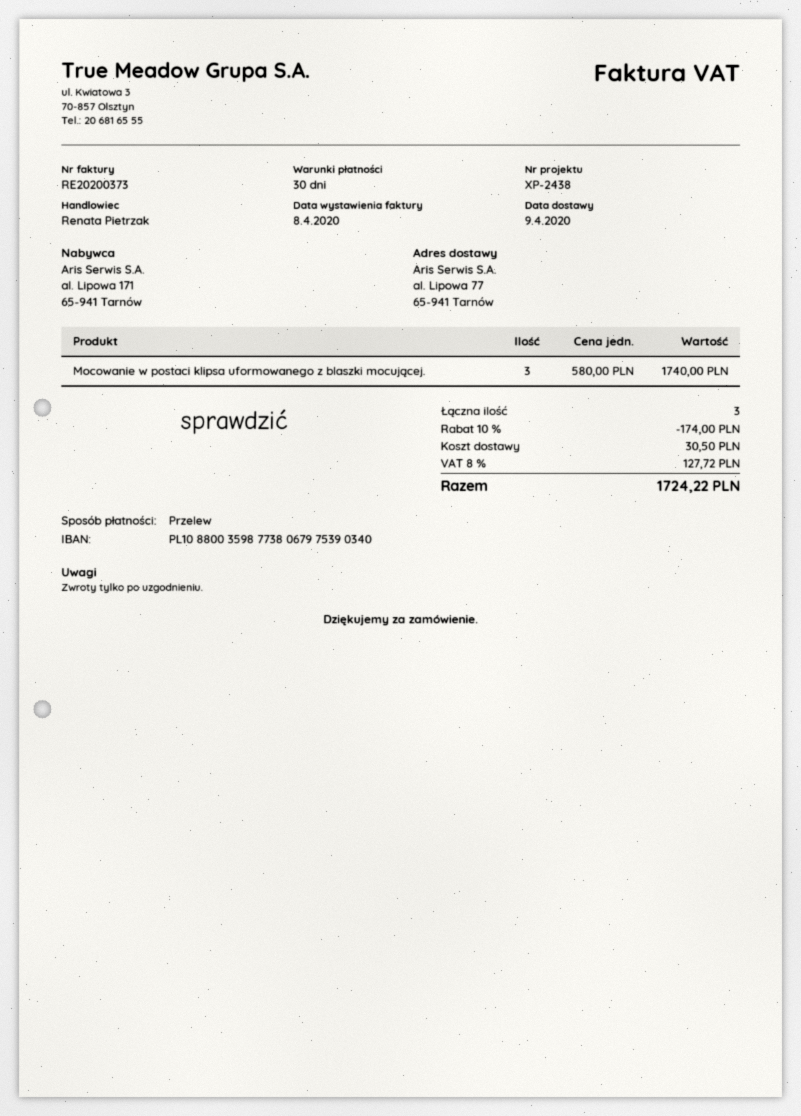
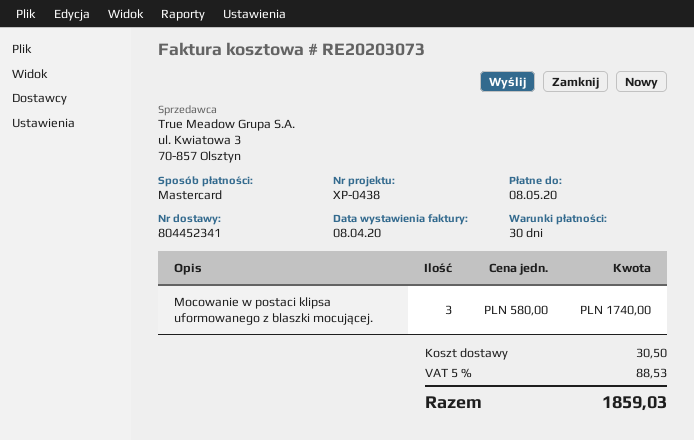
invoice number: RE20200373 -> RE20203073
reference: XP-2438 -> XP-0438
payment method: bank transfer -> Mastercard
discount: 10% = 174.00 -> none
tax: 8% = 127.72 -> 5% = 88.53
total: 1724.22 -> 1859.03

